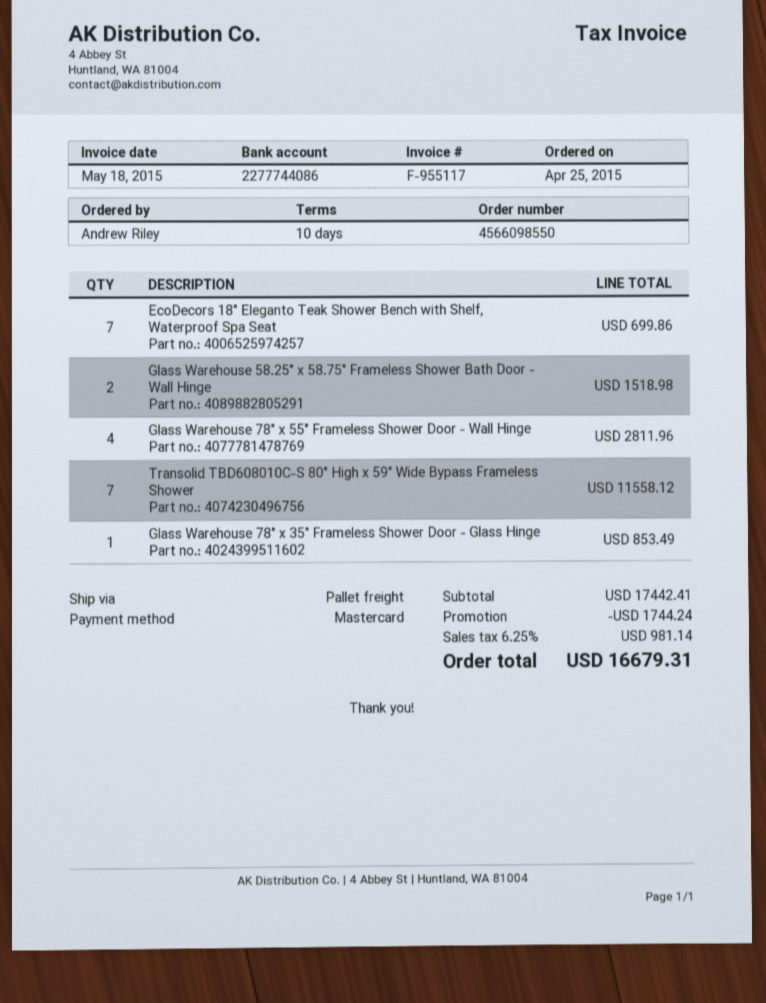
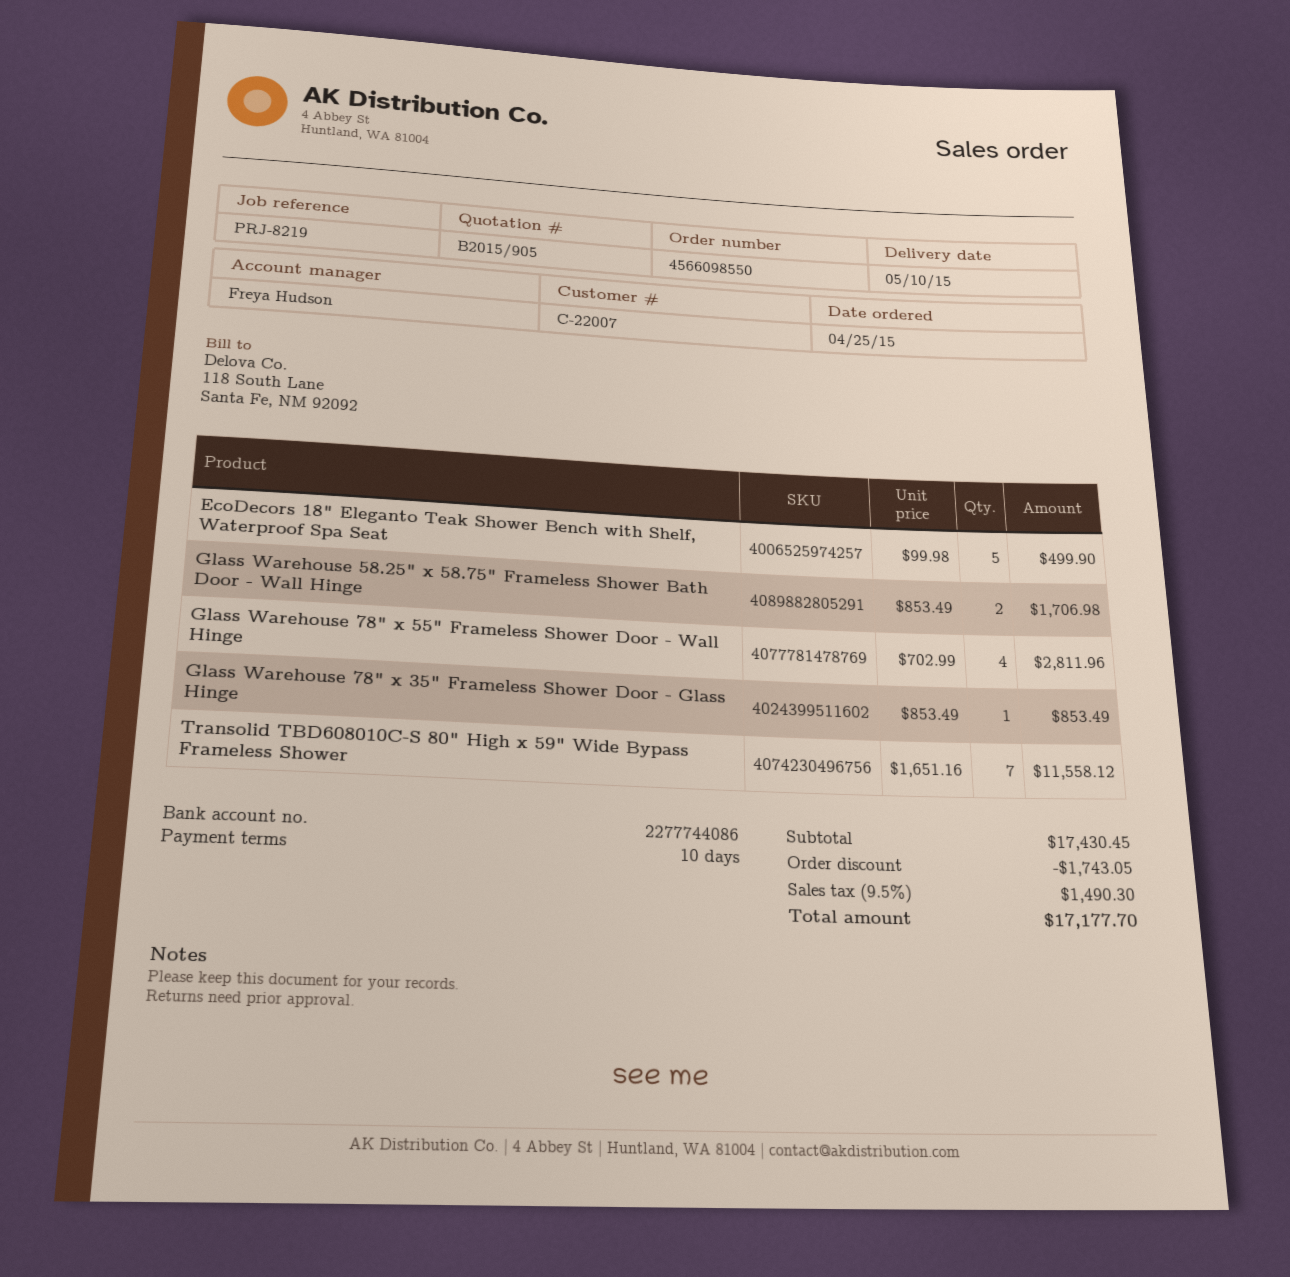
EcoDecors 18" Eleganto Teak Shower Bench with Shelf, Waterproof Spa Seat: 7 for 699.86 -> 5 for 499.90
Glass Warehouse 58.25" x 58.75" Frameless Shower Bath Door - Wall Hinge: 2 for 1518.98 -> 2 for 1706.98
subtotal: 17442.41 -> 17430.45
discount: 1744.24 -> 1743.05
tax: 6.25% = 981.14 -> 9.5% = 1490.30
total: 16679.31 -> 17177.70

